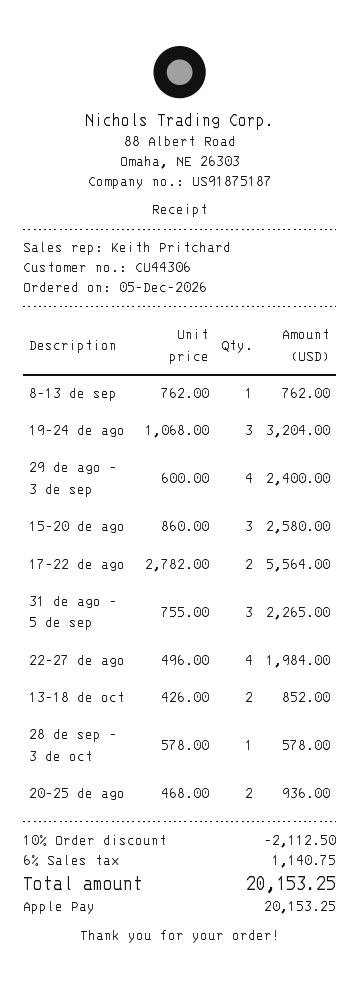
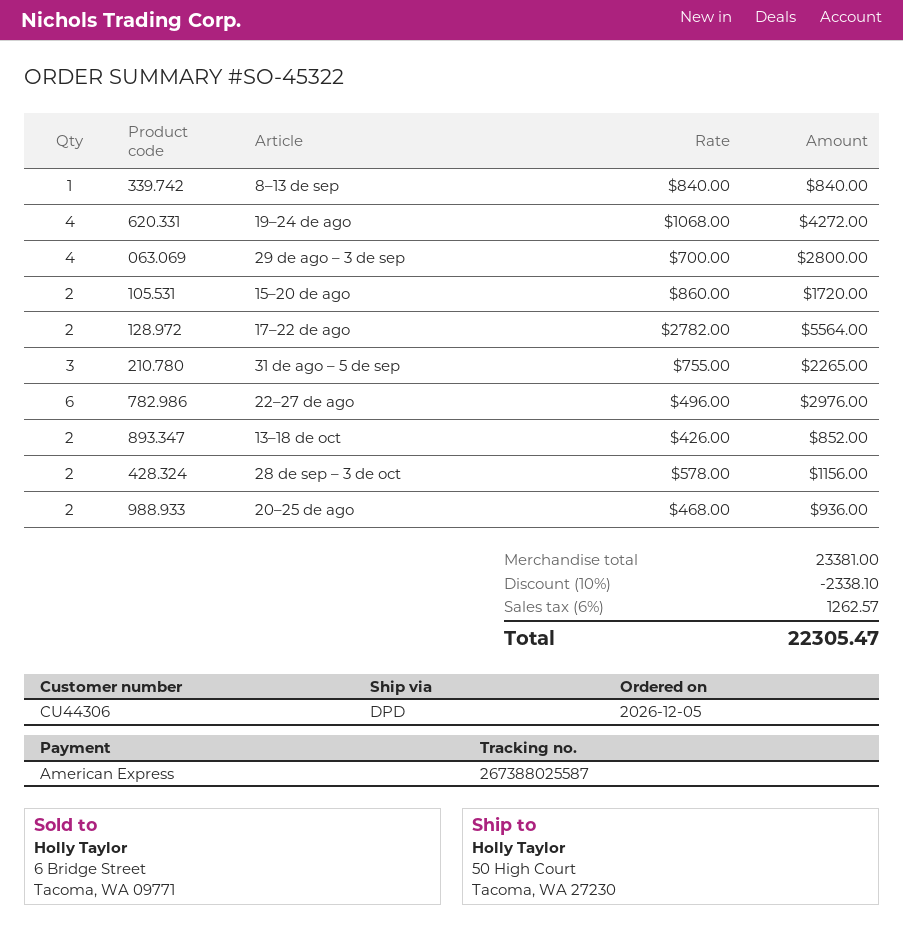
payment method: Apple Pay -> American Express
8–13 de sep: 1 x 762.00 = 762.00 -> 1 x 840.00 = 840.00
19–24 de ago: 3 x 1068.00 = 3204.00 -> 4 x 1068.00 = 4272.00
29 de ago – 3 de sep: 4 x 600.00 = 2400.00 -> 4 x 700.00 = 2800.00
15–20 de ago: 3 x 860.00 = 2580.00 -> 2 x 860.00 = 1720.00
22–27 de ago: 4 x 496.00 = 1984.00 -> 6 x 496.00 = 2976.00
28 de sep – 3 de oct: 1 x 578.00 = 578.00 -> 2 x 578.00 = 1156.00
discount: 10% = 2112.50 -> 10% = 2338.10
tax: 6% = 1140.75 -> 6% = 1262.57
total: 20153.25 -> 22305.47

